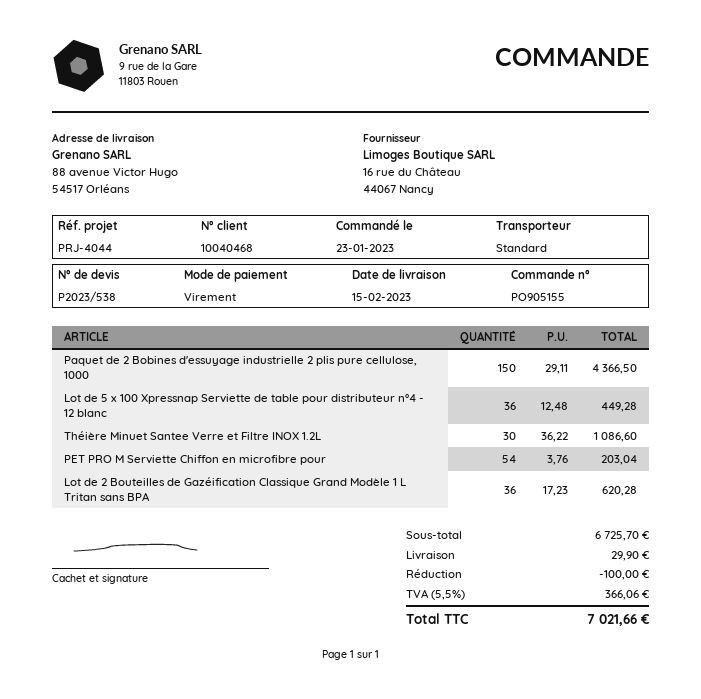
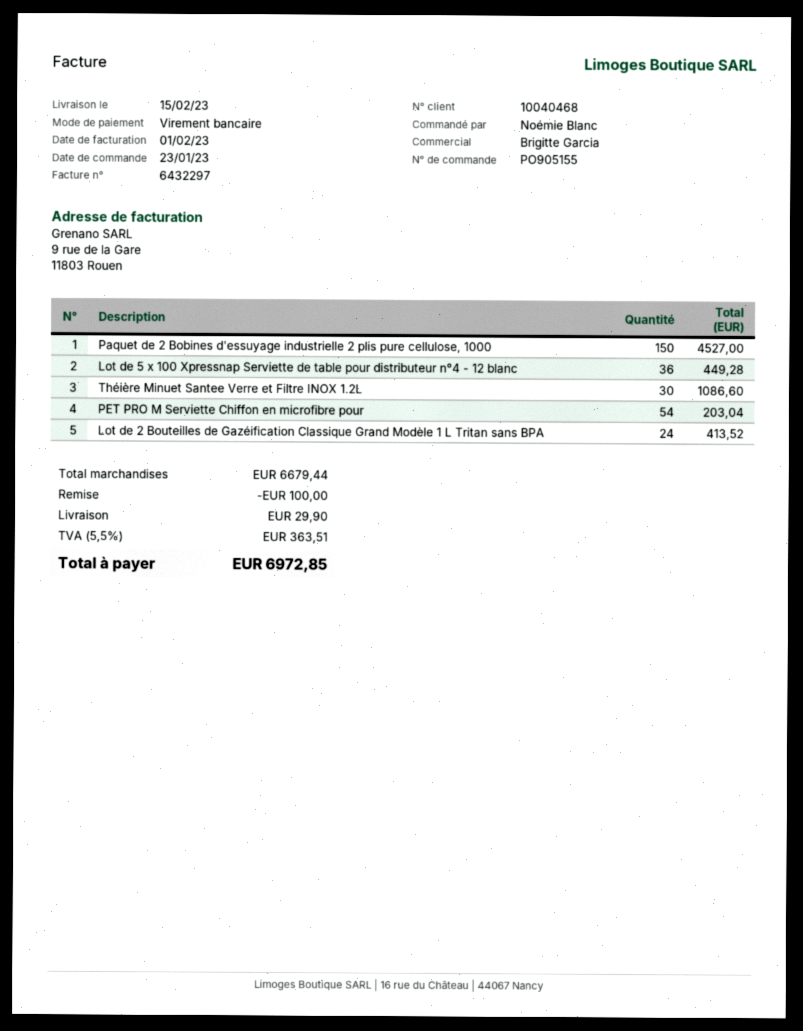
Paquet de 2 Bobines d'essuyage industrielle 2 plis pure cellulose, 1000: 150 for 4366.50 -> 150 for 4527.00
Lot de 2 Bouteilles de Gazéification Classique Grand Modèle 1 L Tritan sans BPA: 36 for 620.28 -> 24 for 413.52
subtotal: 6725.70 -> 6679.44
tax: 5.5% = 366.06 -> 5.5% = 363.51
total: 7021.66 -> 6972.85

